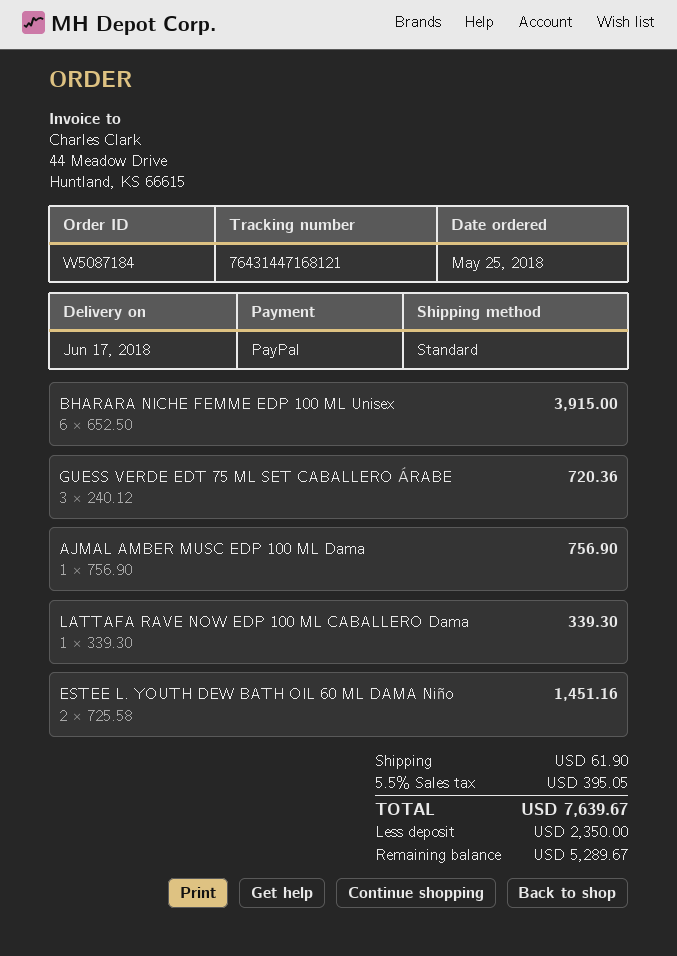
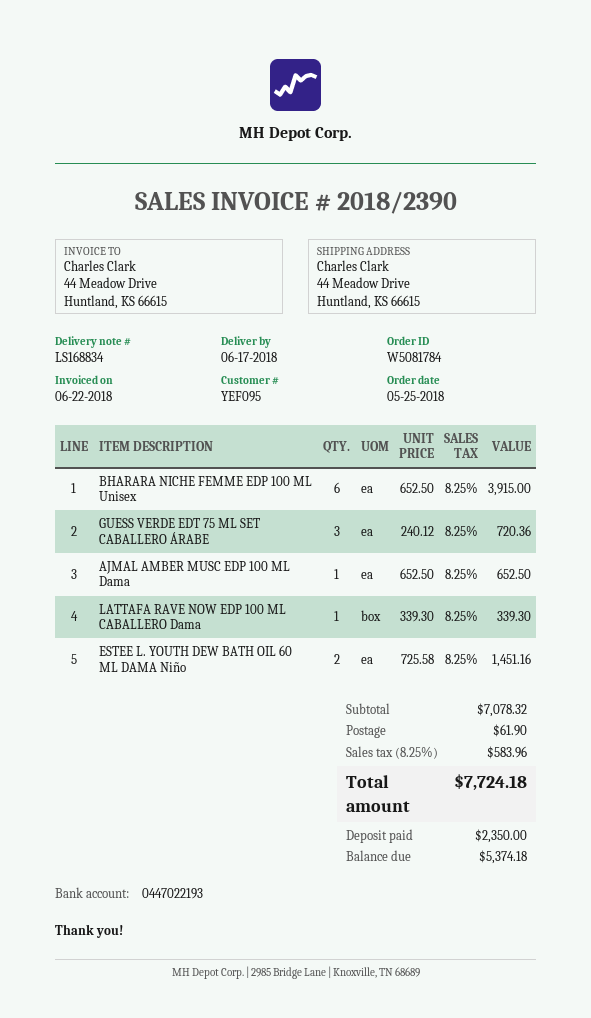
order number: W5087184 -> W5081784
AJMAL AMBER MUSC EDP 100 ML Dama: 1 x 756.90 = 756.90 -> 1 x 652.50 = 652.50
tax: 5.5% = 395.05 -> 8.25% = 583.96
total: 7639.67 -> 7724.18
balance: 5289.67 -> 5374.18

